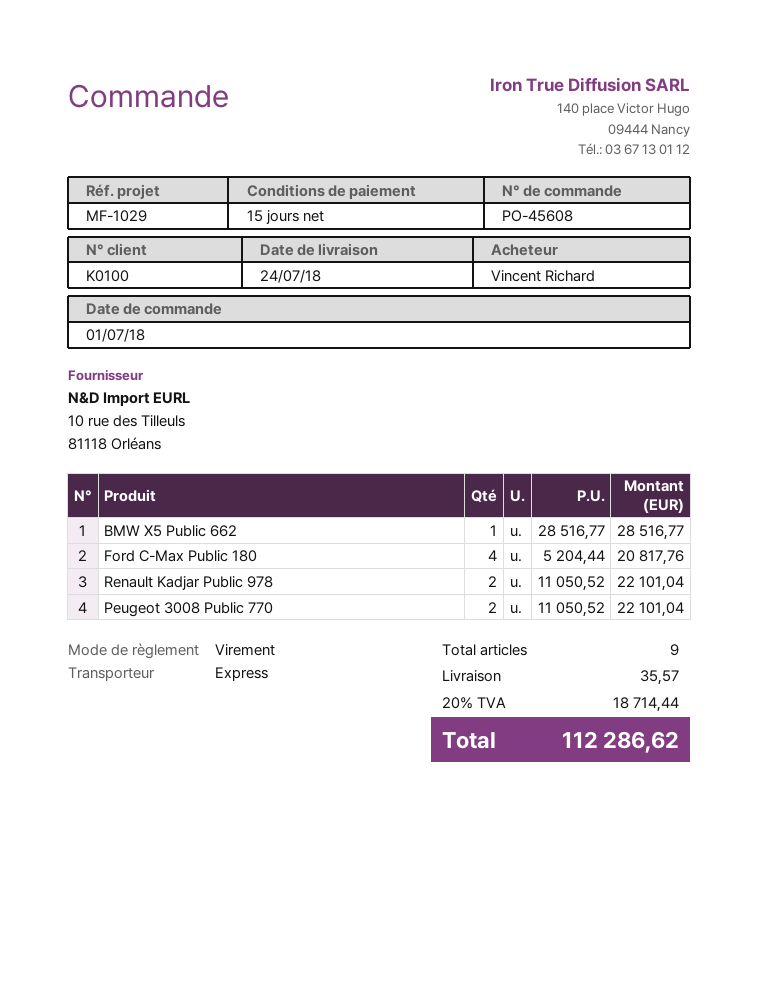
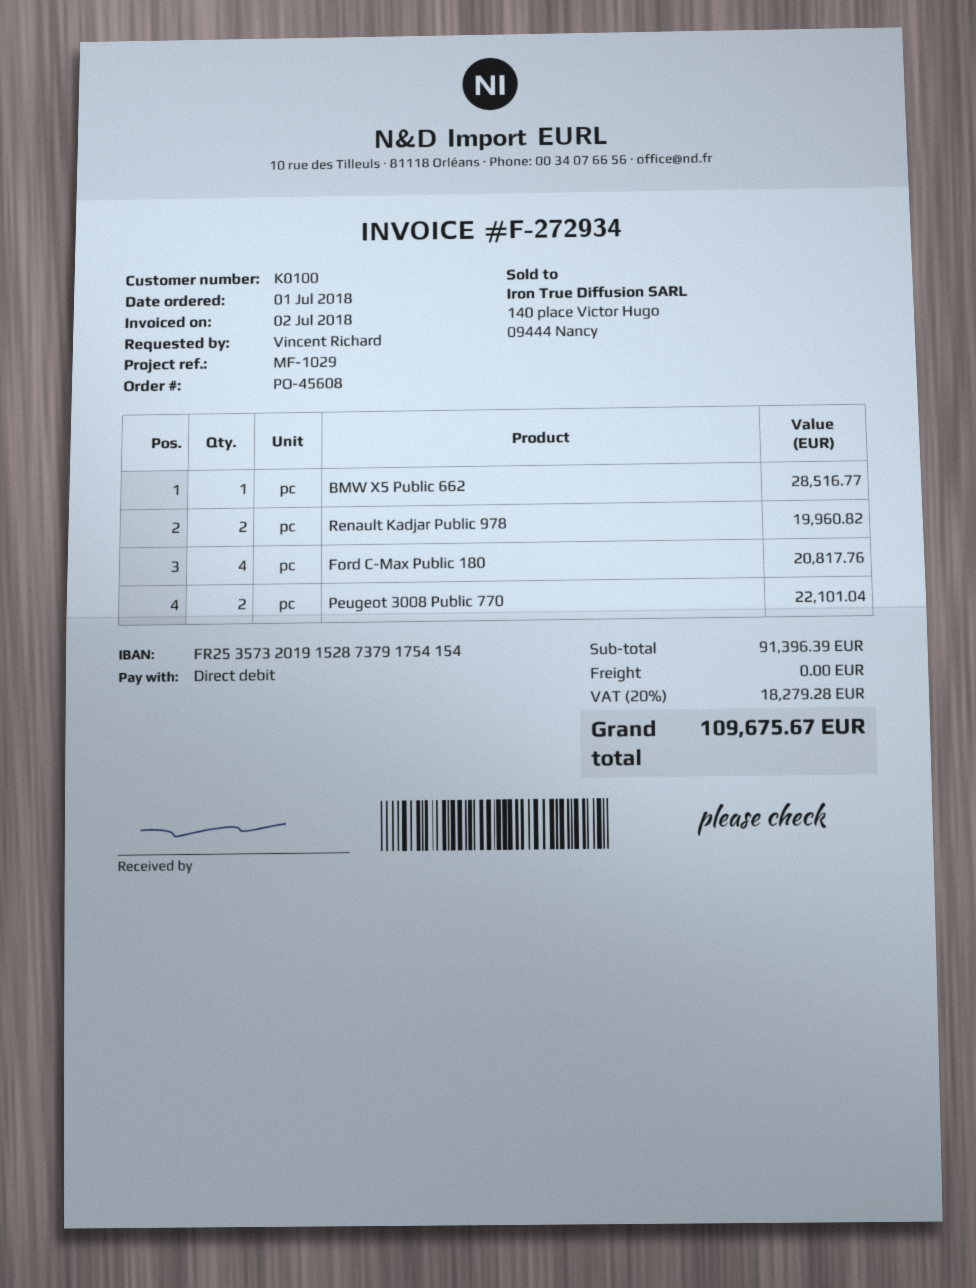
payment method: bank transfer -> direct debit
Renault Kadjar Public 978: 2 for 22101.04 -> 2 for 19960.82
shipping: 35.57 -> 0.00
tax: 20% = 18714.44 -> 20% = 18279.28
total: 112286.62 -> 109675.67

